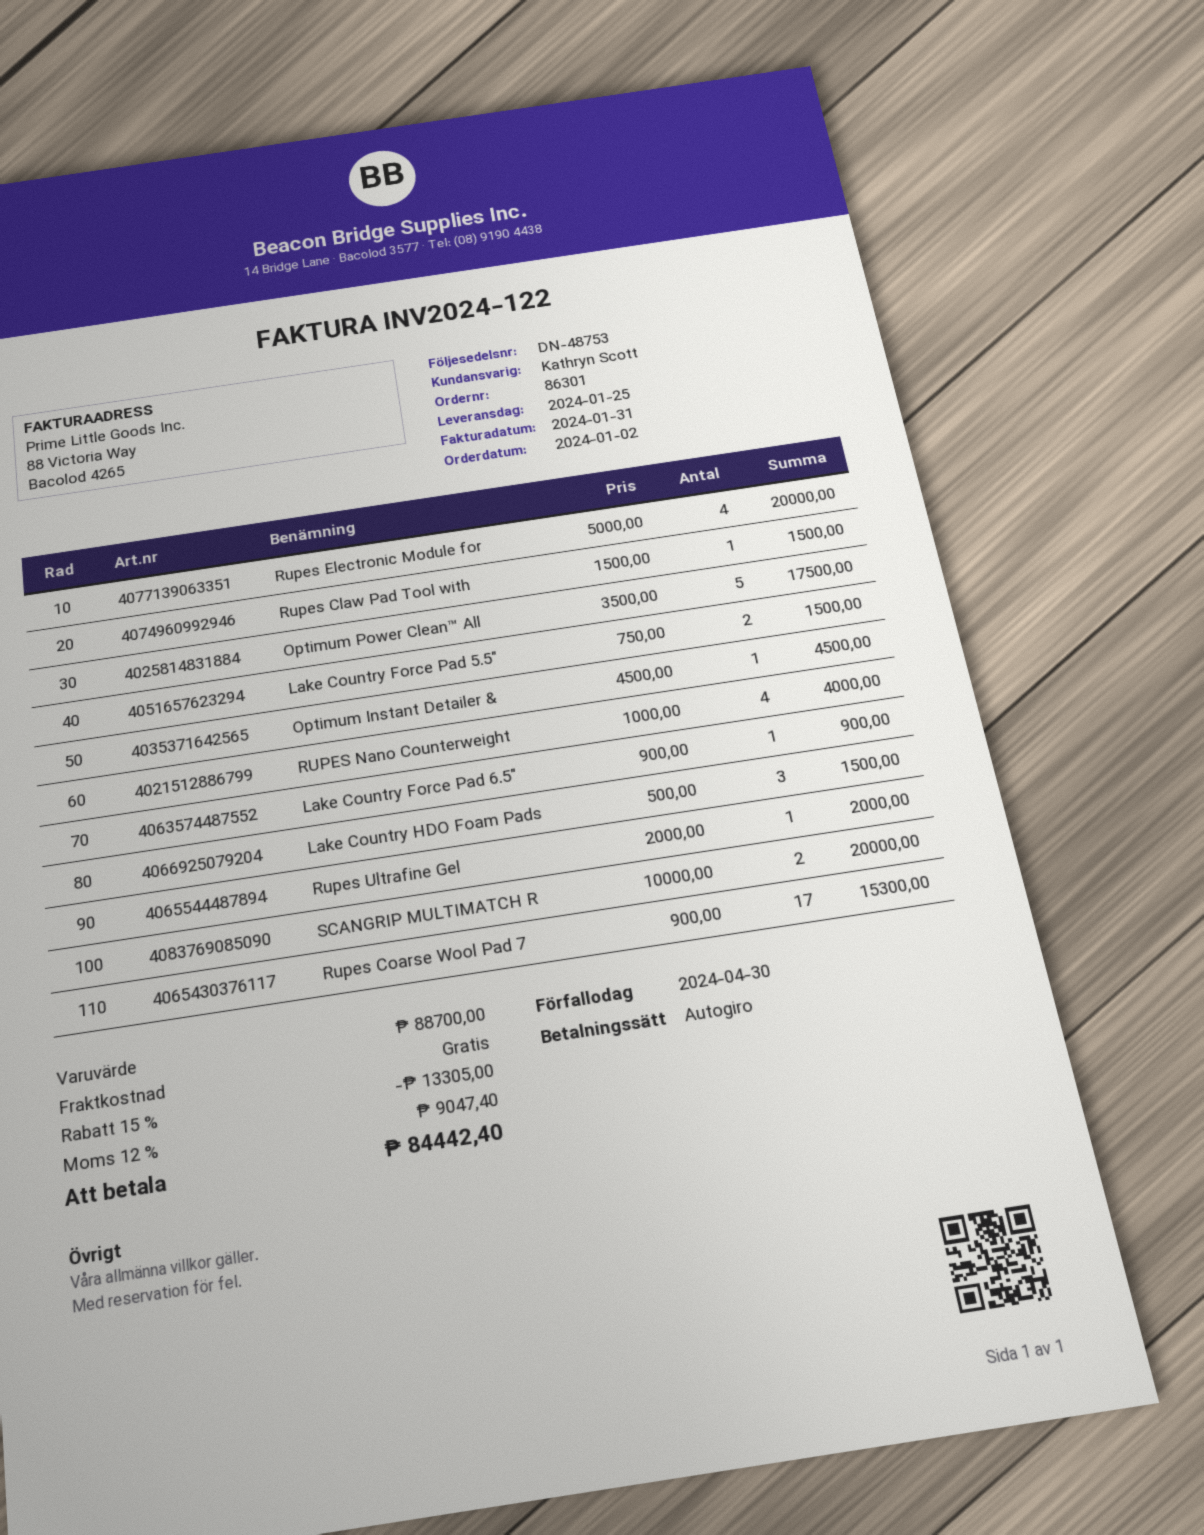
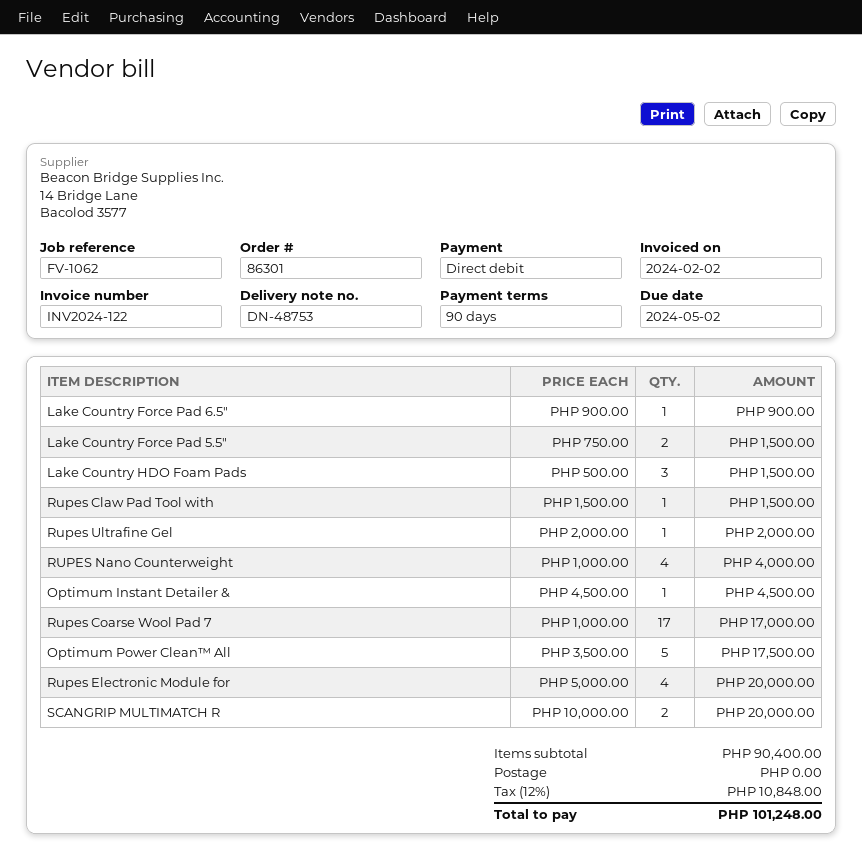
invoice date: 2024-01-31 -> 2024-02-02
due date: 2024-04-30 -> 2024-05-02
Rupes Coarse Wool Pad 7: 17 x 900.00 = 15300.00 -> 17 x 1000.00 = 17000.00
subtotal: 88700.00 -> 90400.00
discount: 15% = 13305.00 -> none
tax: 12% = 9047.40 -> 12% = 10848.00
total: 84442.40 -> 101248.00

